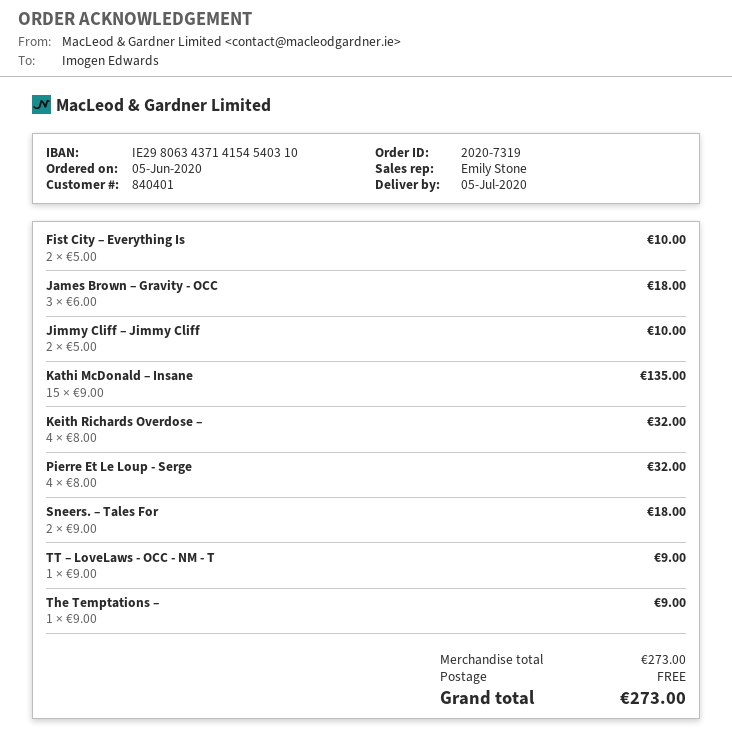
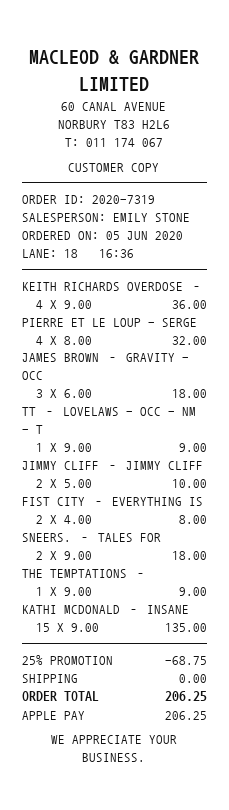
Fist City – Everything Is: 2 x 5.00 = 10.00 -> 2 x 4.00 = 8.00
Keith Richards Overdose –: 4 x 8.00 = 32.00 -> 4 x 9.00 = 36.00
discount: none -> 25% = 68.75
total: 273.00 -> 206.25

